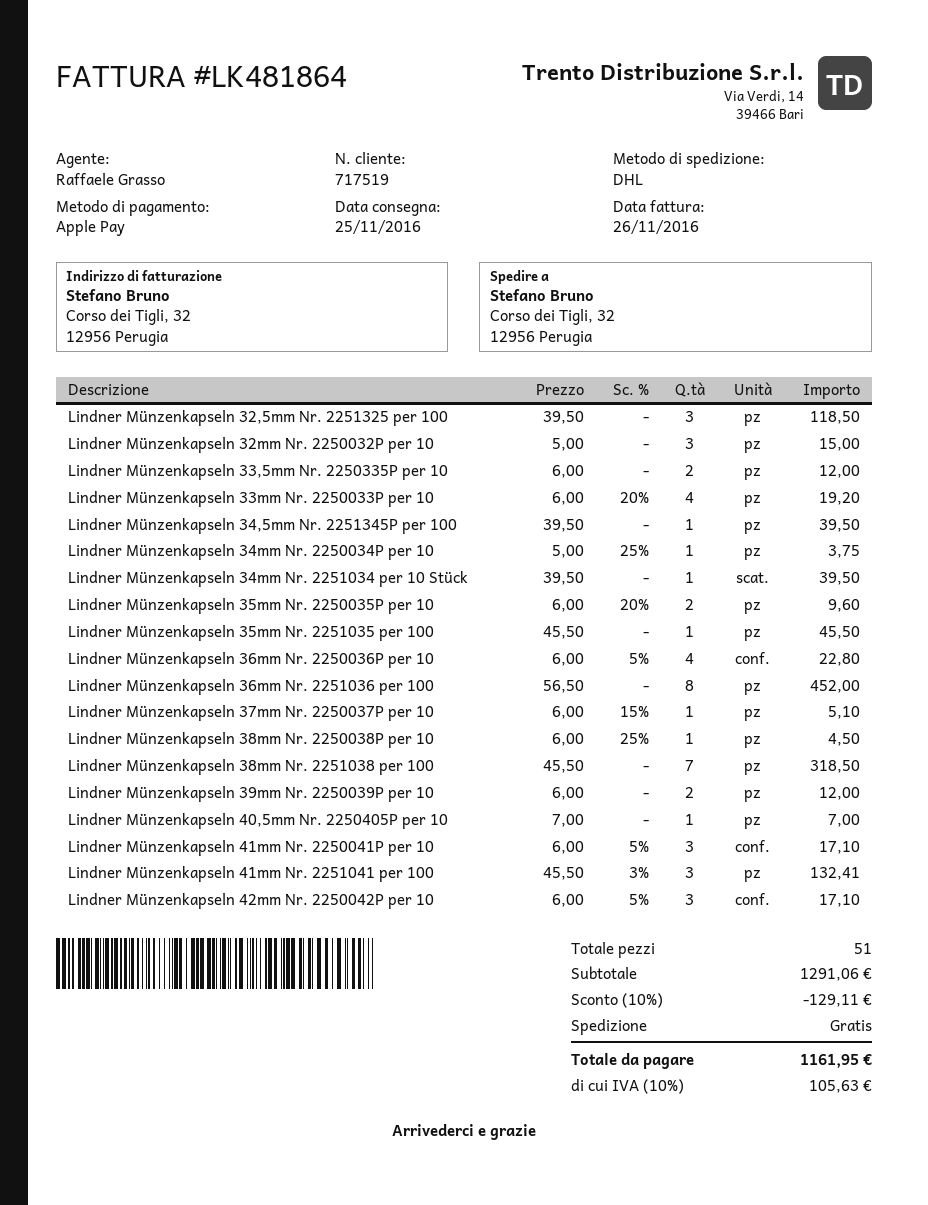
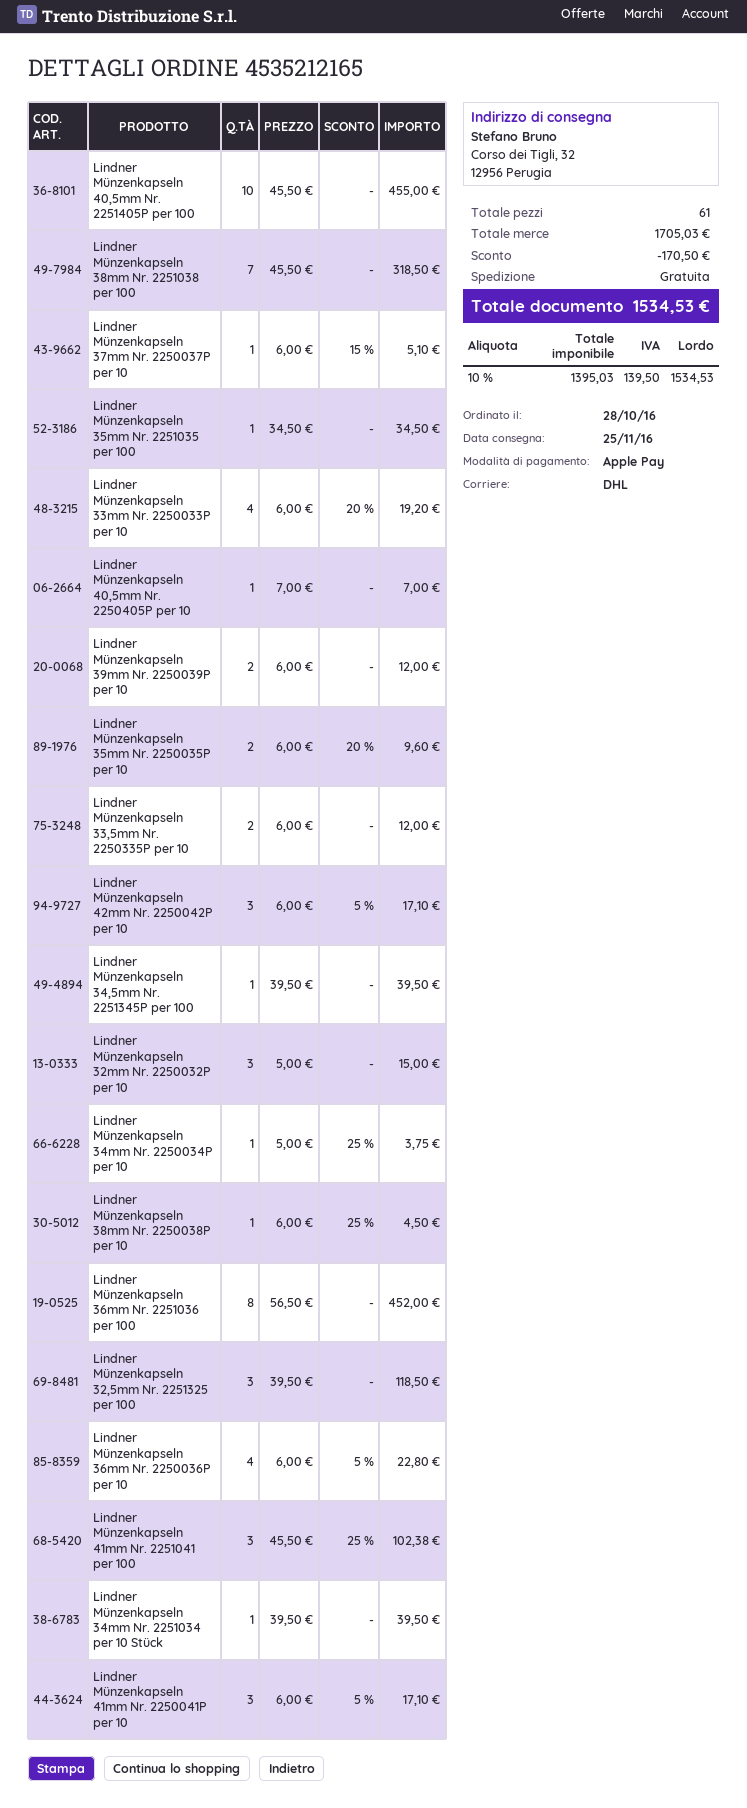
Lindner Münzenkapseln 35mm Nr. 2251035 per 100: 1 x 45.50 = 45.50 -> 1 x 34.50 = 34.50
Lindner Münzenkapseln 41mm Nr. 2251041 per 100: 3 x 45.50 - 3% = 132.41 -> 3 x 45.50 - 25% = 102.38
Lindner Münzenkapseln 40,5mm Nr. 2251405P per 100: none -> 10 x 45.50 = 455.00
total quantity: 51 -> 61
subtotal: 1291.06 -> 1705.03
discount: 129.11 -> 170.50
tax: 10% = 105.63 -> 10% = 139.50
total: 1161.95 -> 1534.53

